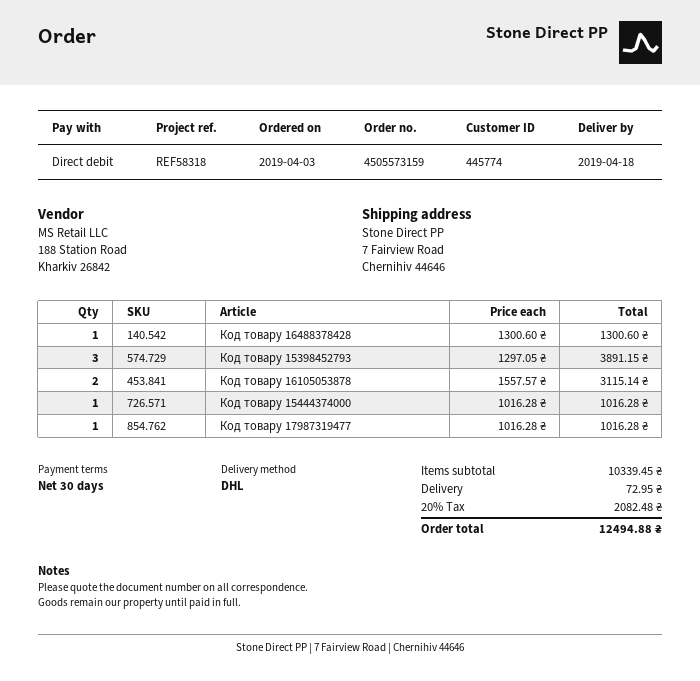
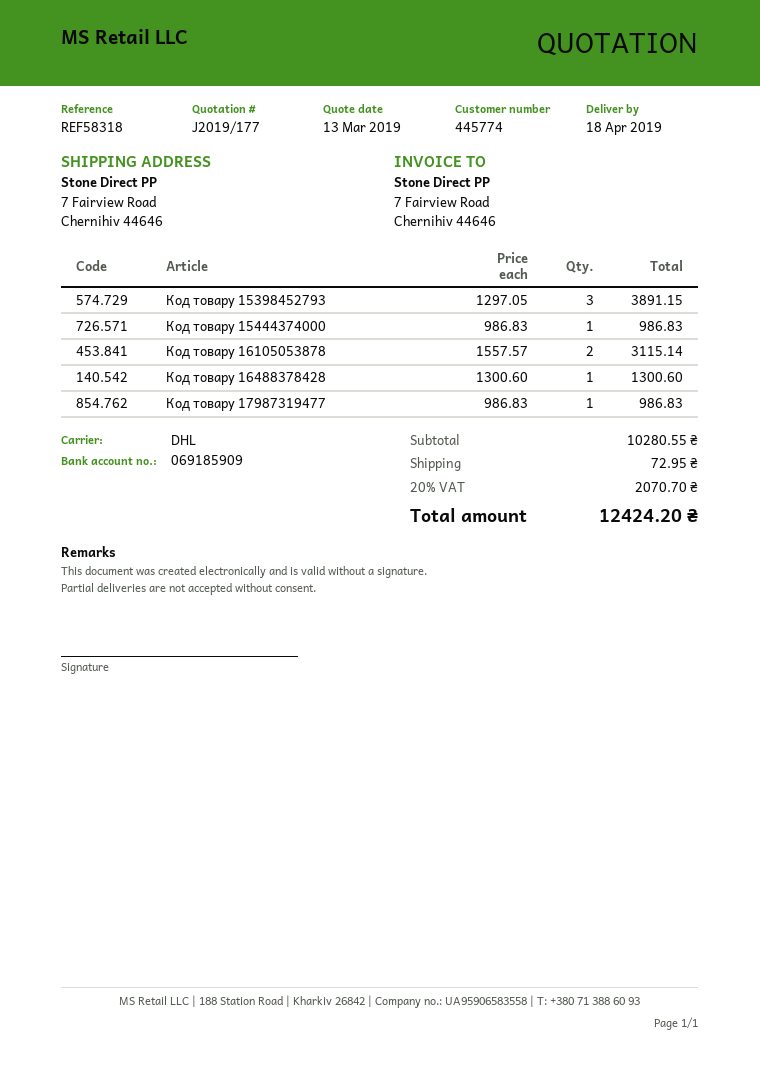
Код товару 15444374000: 1 x 1016.28 = 1016.28 -> 1 x 986.83 = 986.83
Код товару 17987319477: 1 x 1016.28 = 1016.28 -> 1 x 986.83 = 986.83
subtotal: 10339.45 -> 10280.55
tax: 20% = 2082.48 -> 20% = 2070.70
total: 12494.88 -> 12424.20

